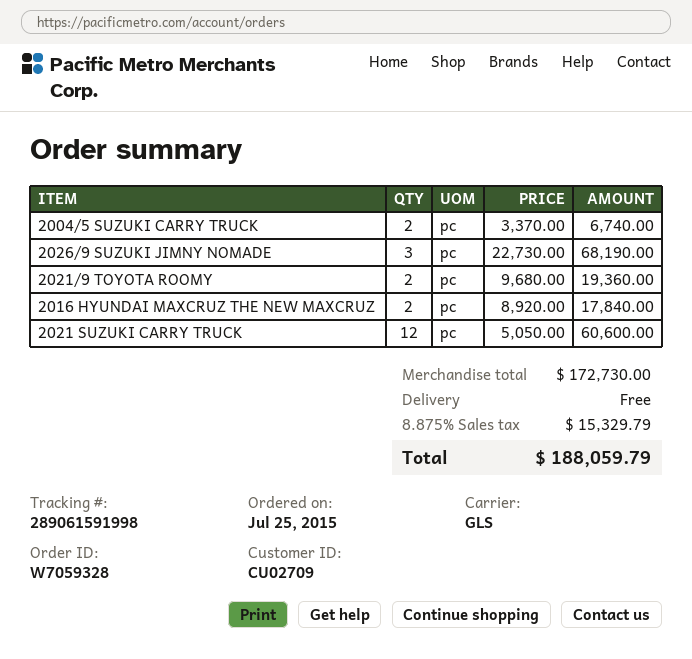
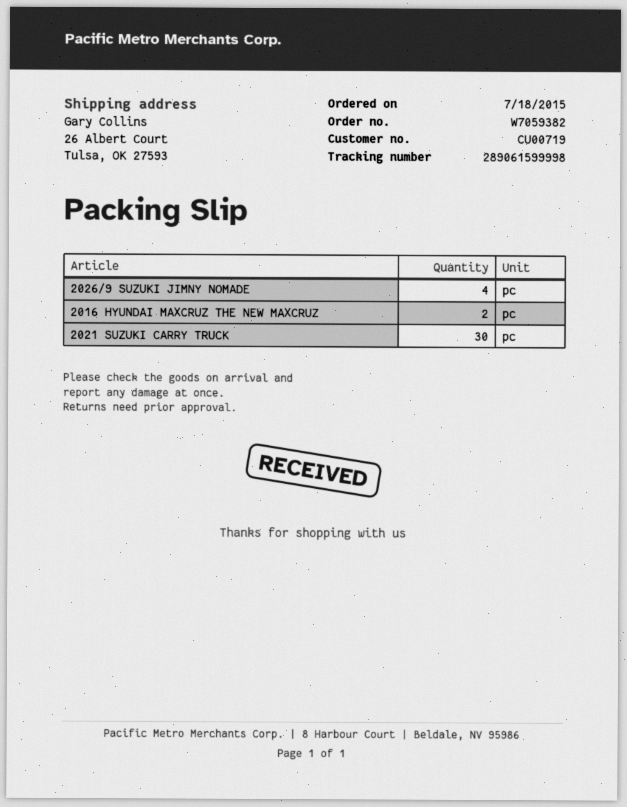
order number: W7059328 -> W7059382
order date: 2015-07-25 -> 2015-07-18
customer number: CU02709 -> CU00719
tracking number: 289061591998 -> 289061599998
2004/5 SUZUKI CARRY TRUCK: 2 -> none
2026/9 SUZUKI JIMNY NOMADE: 3 -> 4
2021/9 TOYOTA ROOMY: 2 -> none
2021 SUZUKI CARRY TRUCK: 12 -> 30

